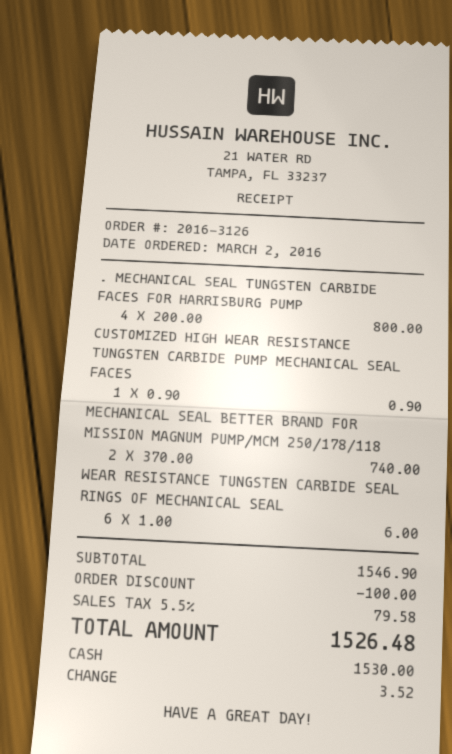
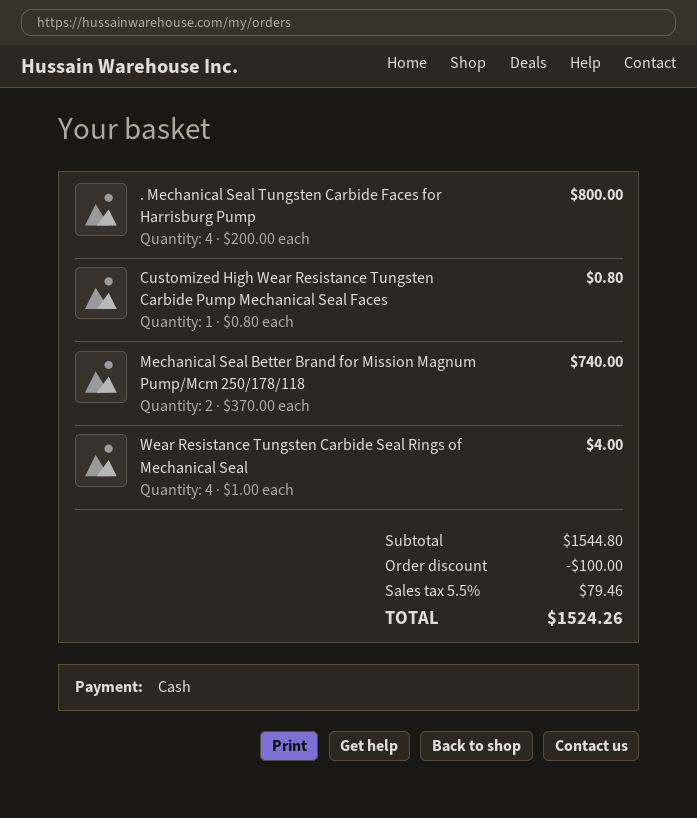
CUSTOMIZED HIGH WEAR RESISTANCE TUNGSTEN CARBIDE PUMP MECHANICAL SEAL FACES: 1 x 0.90 = 0.90 -> 1 x 0.80 = 0.80
WEAR RESISTANCE TUNGSTEN CARBIDE SEAL RINGS OF MECHANICAL SEAL: 6 x 1.00 = 6.00 -> 4 x 1.00 = 4.00
subtotal: 1546.90 -> 1544.80
tax: 5.5% = 79.58 -> 5.5% = 79.46
total: 1526.48 -> 1524.26

